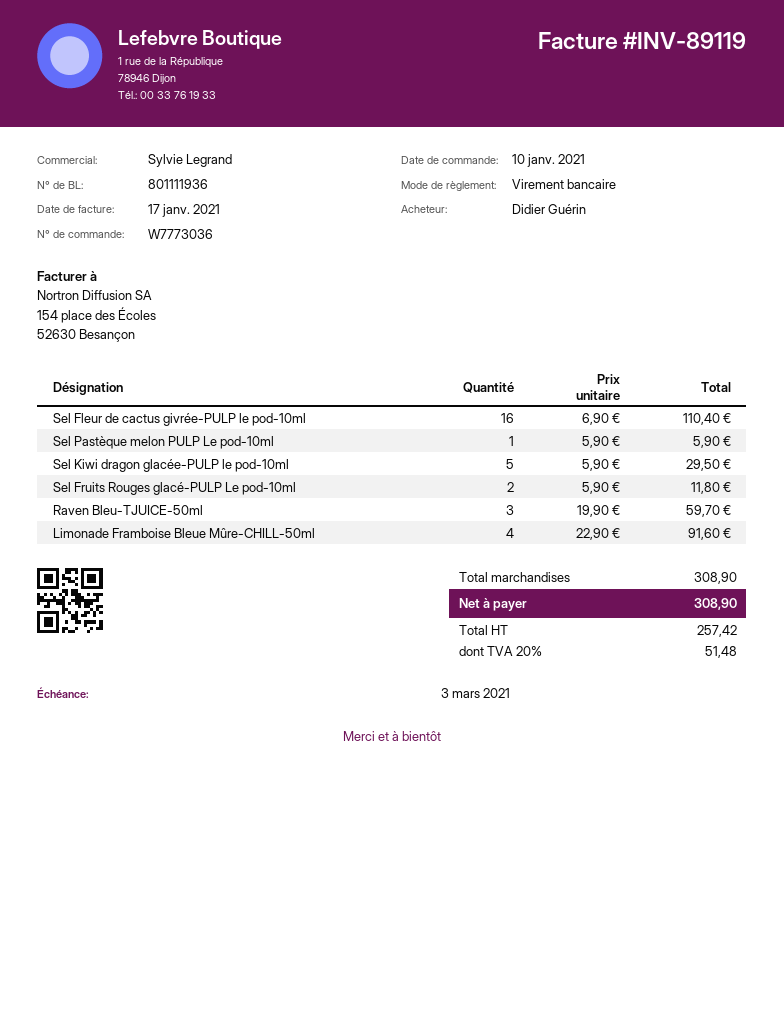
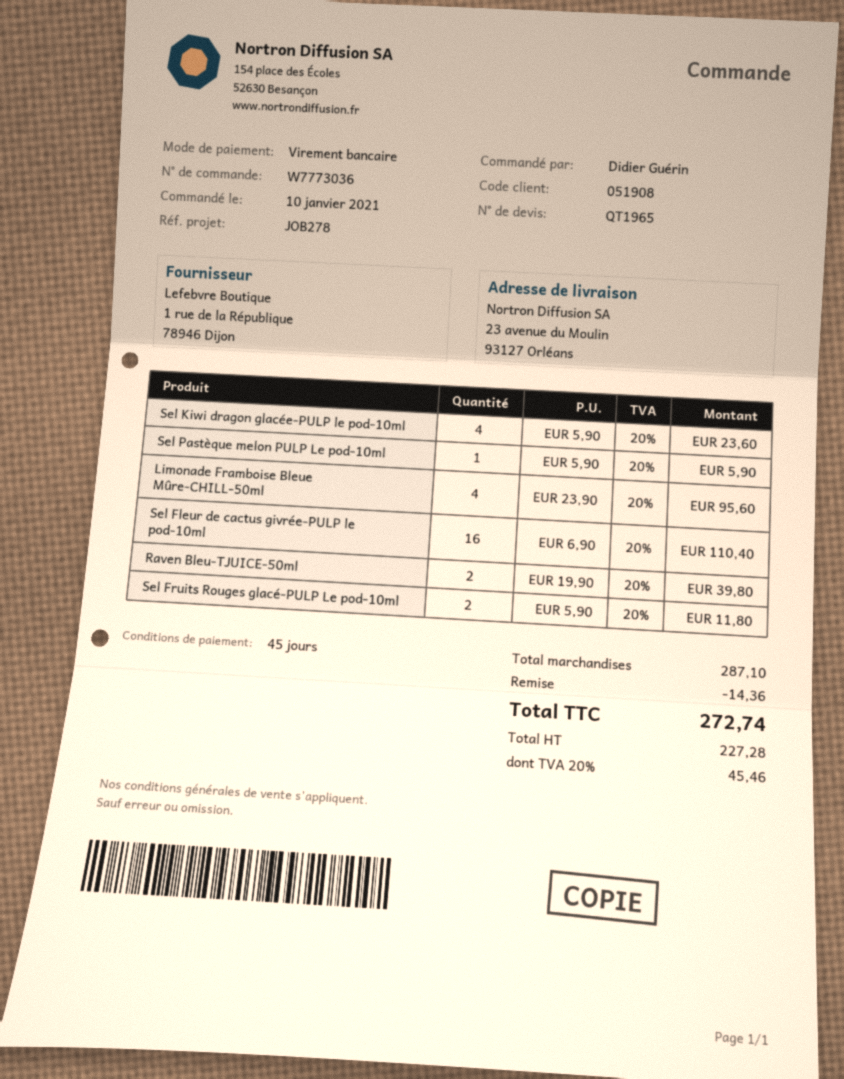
Sel Kiwi dragon glacée-PULP le pod-10ml: 5 x 5.90 = 29.50 -> 4 x 5.90 = 23.60
Raven Bleu-TJUICE-50ml: 3 x 19.90 = 59.70 -> 2 x 19.90 = 39.80
Limonade Framboise Bleue Mûre-CHILL-50ml: 4 x 22.90 = 91.60 -> 4 x 23.90 = 95.60
subtotal: 308.90 -> 287.10
discount: none -> 14.36
net: 257.42 -> 227.28
tax: 20% = 51.48 -> 20% = 45.46
total: 308.90 -> 272.74

